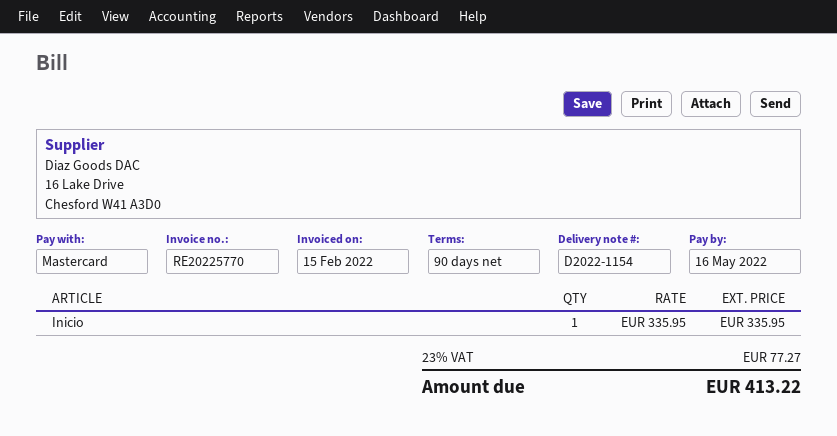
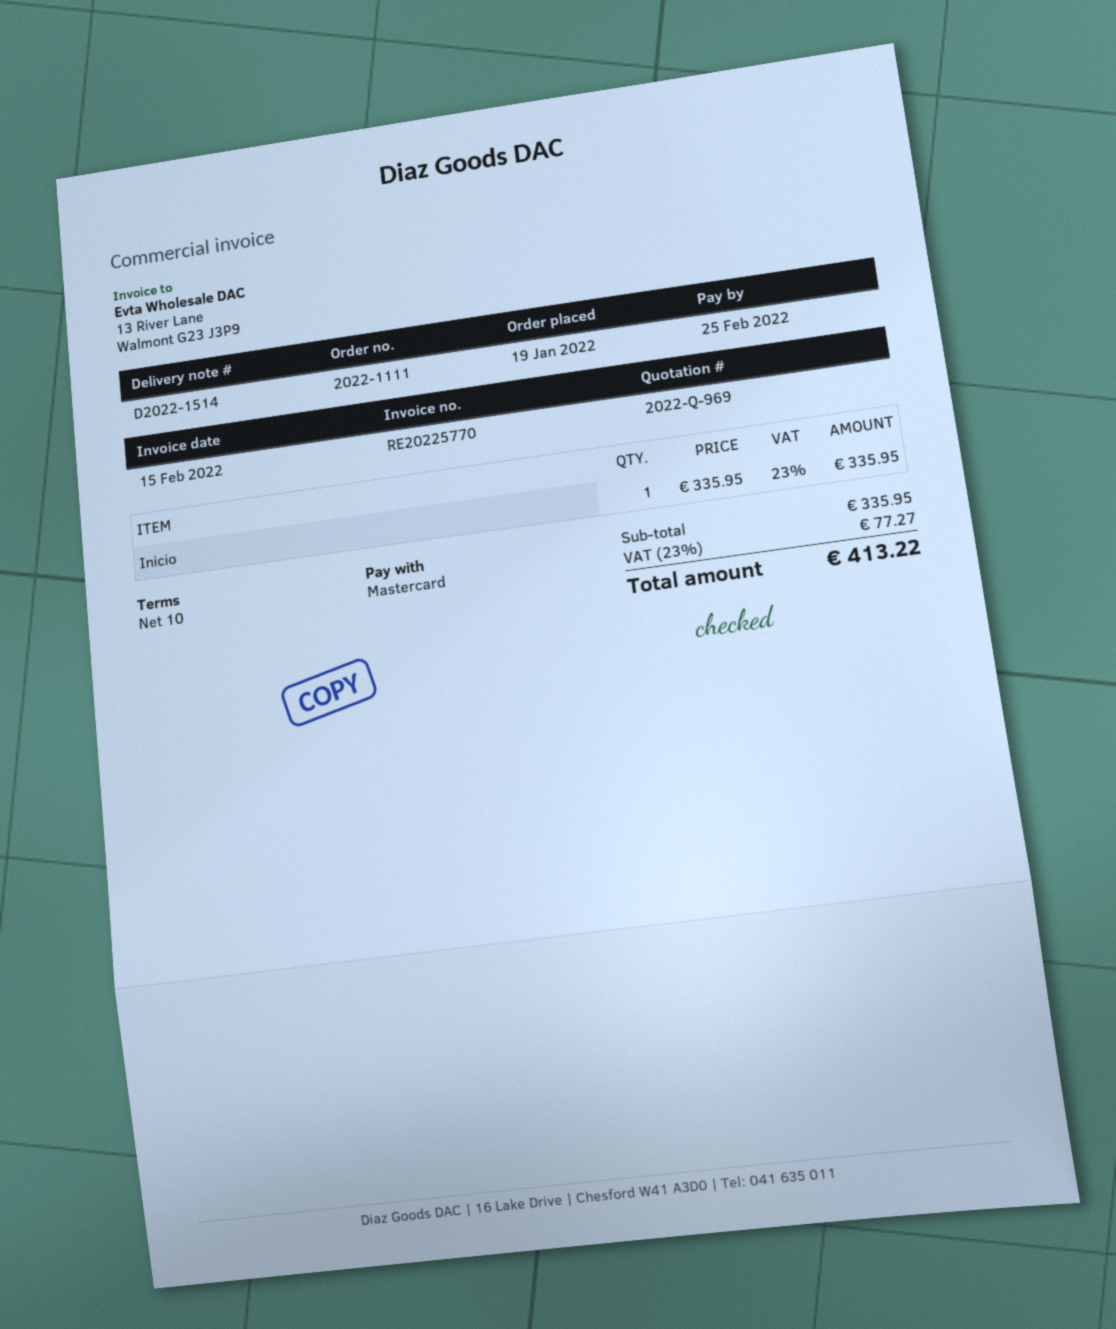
delivery note number: D2022-1154 -> D2022-1514
payment terms: 90 days -> 10 days
due date: 2022-05-16 -> 2022-02-25

